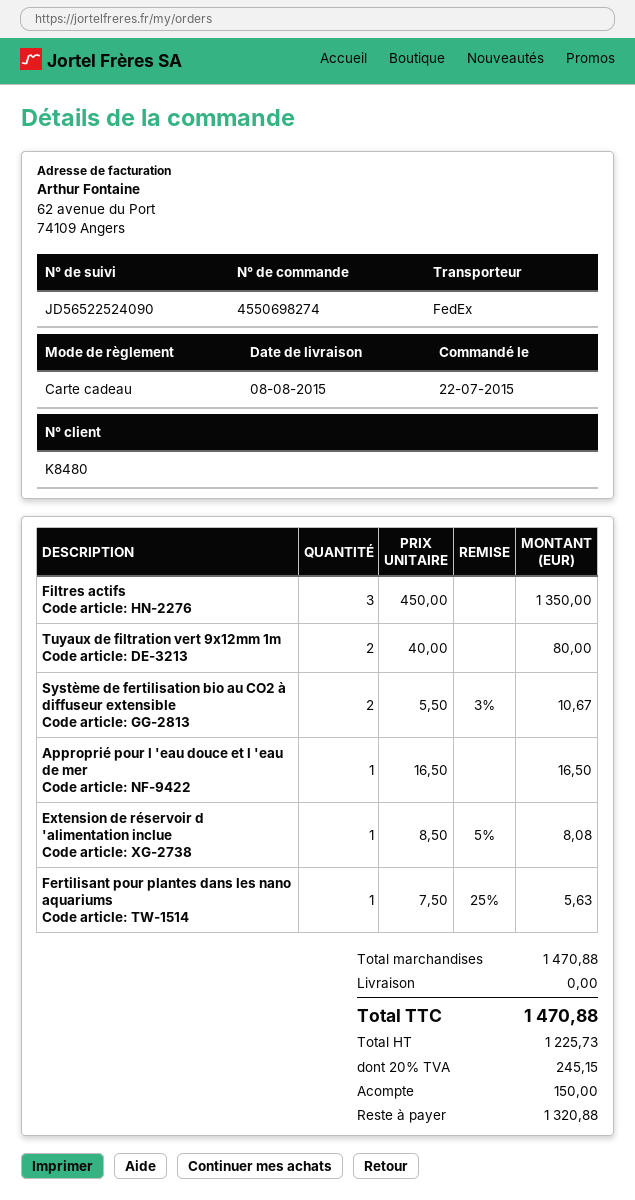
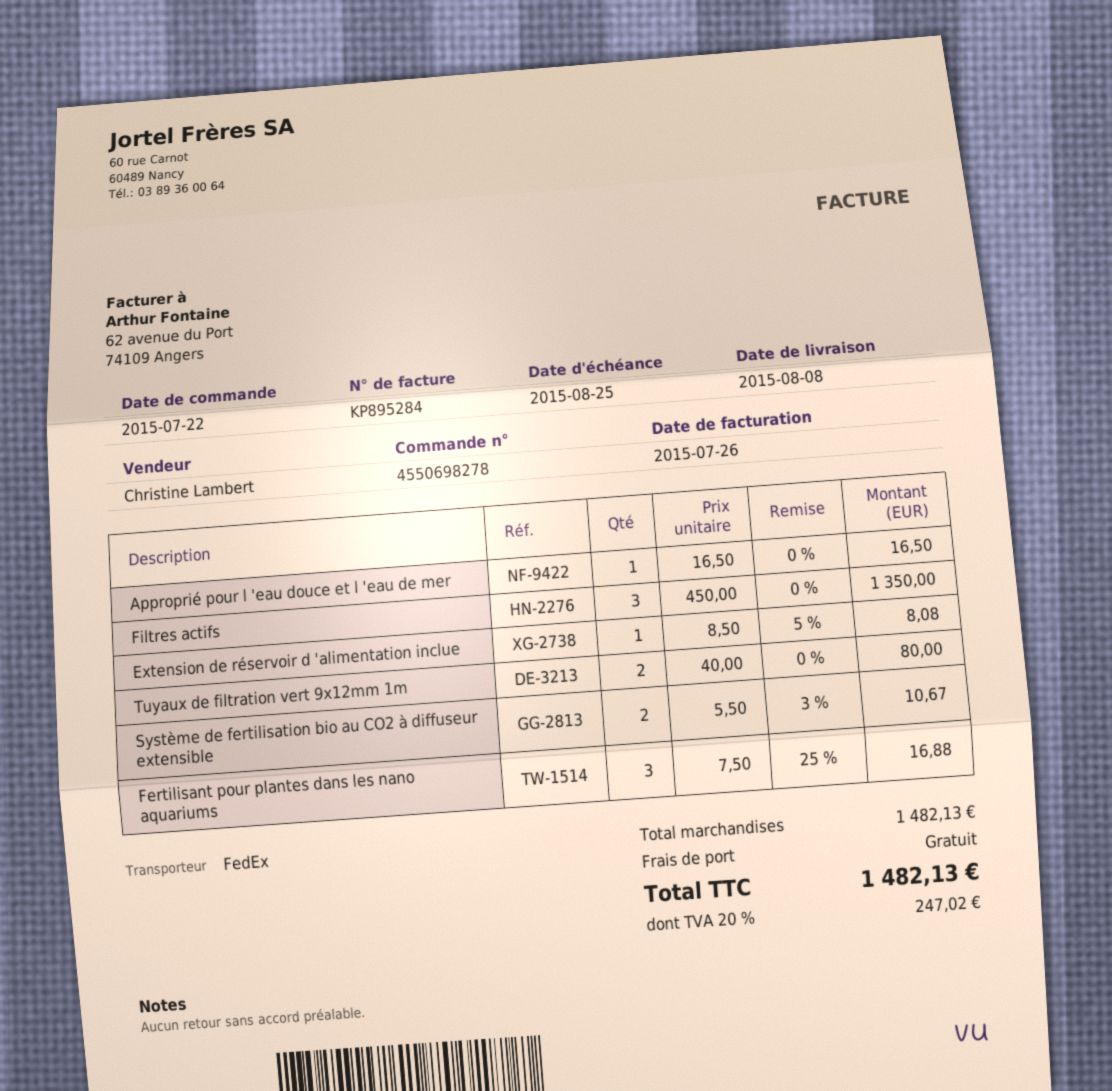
order number: 4550698274 -> 4550698278
Fertilisant pour plantes dans les nano aquariums: 1 x 7.50 - 25% = 5.63 -> 3 x 7.50 - 25% = 16.88
subtotal: 1470.88 -> 1482.13
tax: 20% = 245.15 -> 20% = 247.02
total: 1470.88 -> 1482.13

